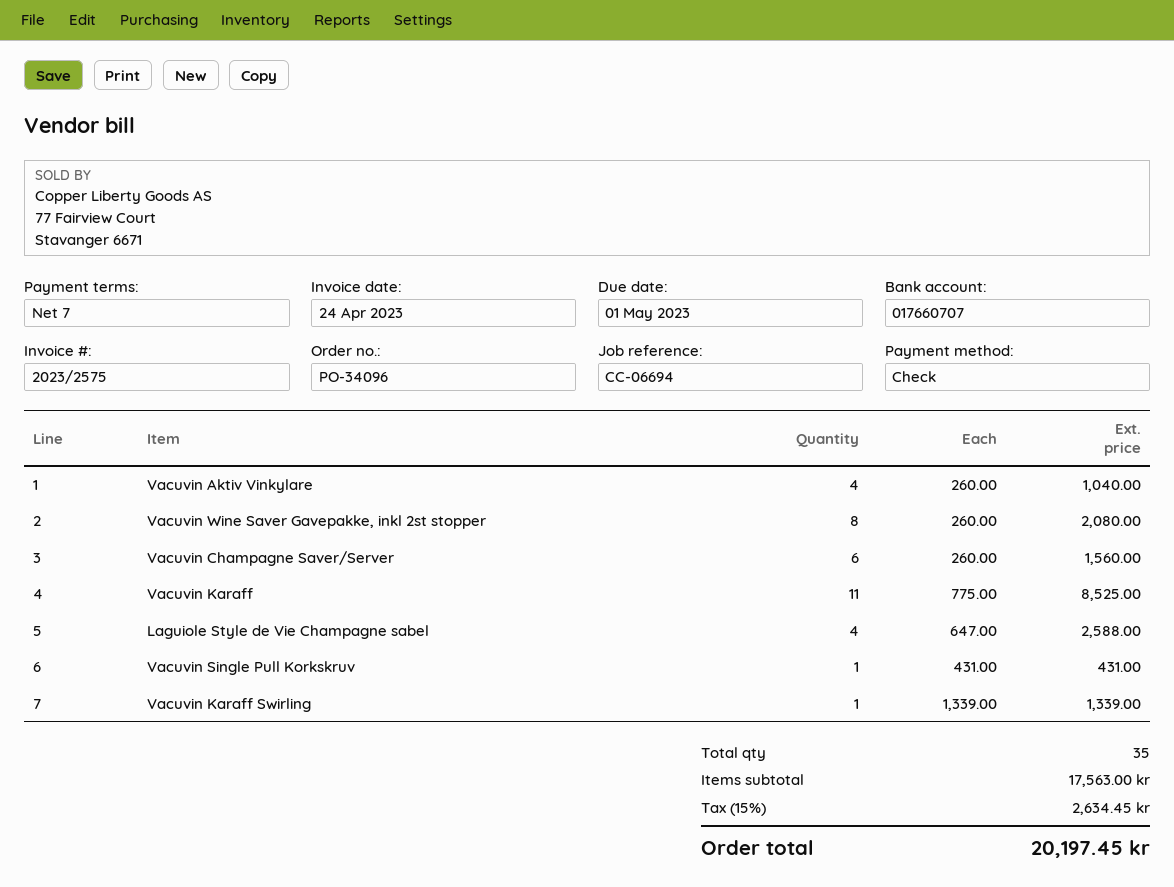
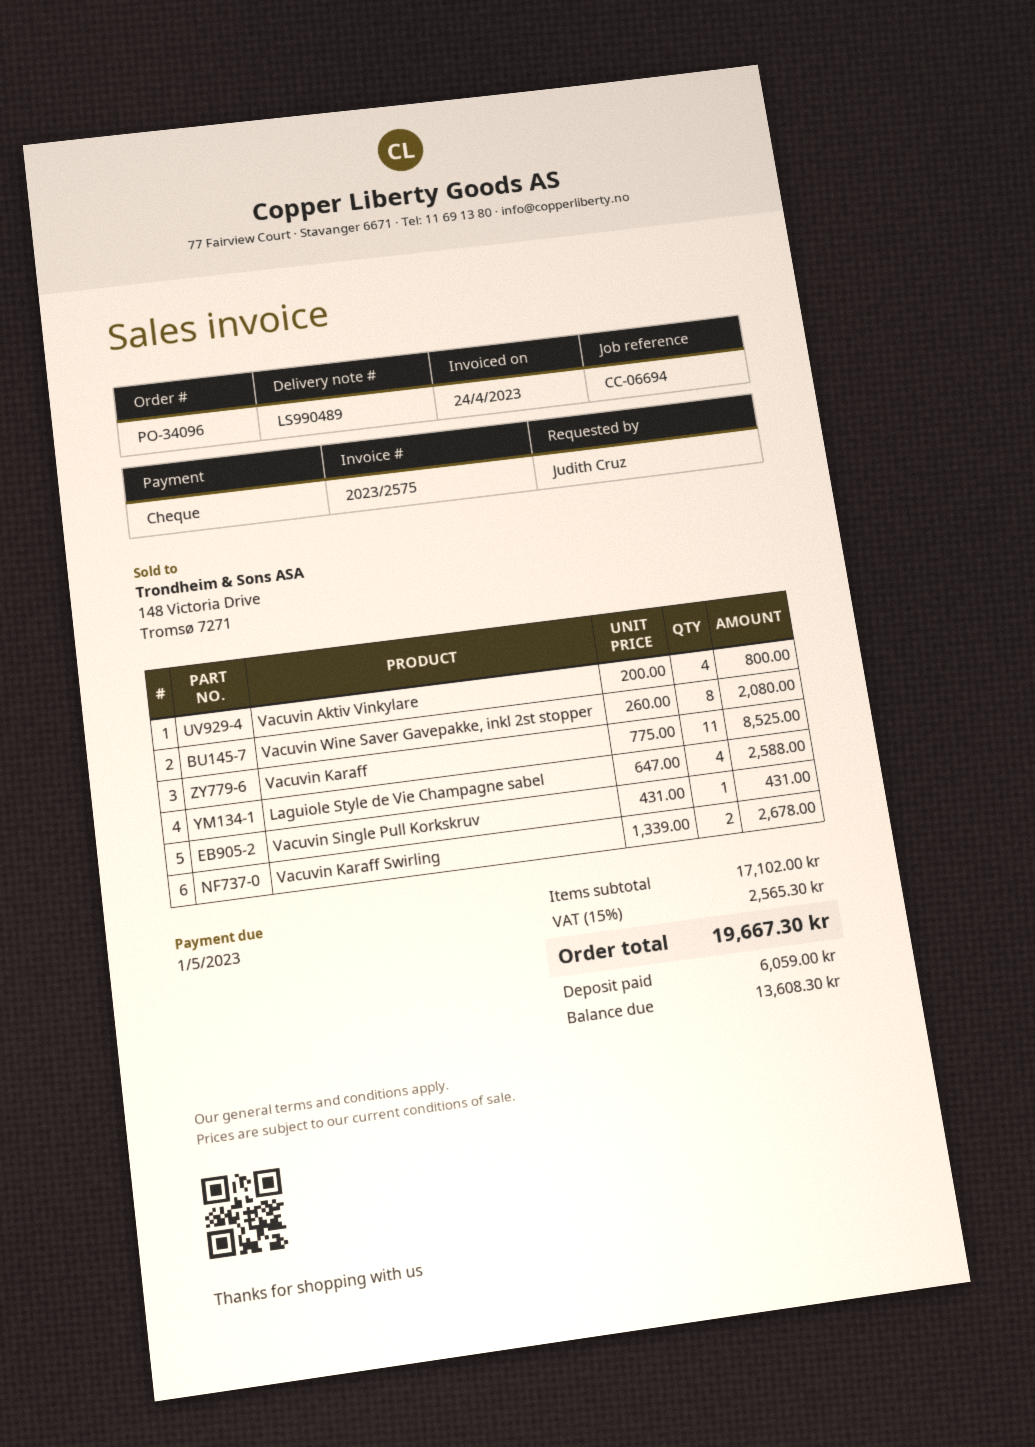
Vacuvin Aktiv Vinkylare: 4 x 260.00 = 1040.00 -> 4 x 200.00 = 800.00
Vacuvin Champagne Saver/Server: 6 x 260.00 = 1560.00 -> none
Vacuvin Karaff Swirling: 1 x 1339.00 = 1339.00 -> 2 x 1339.00 = 2678.00
subtotal: 17563.00 -> 17102.00
tax: 15% = 2634.45 -> 15% = 2565.30
total: 20197.45 -> 19667.30

